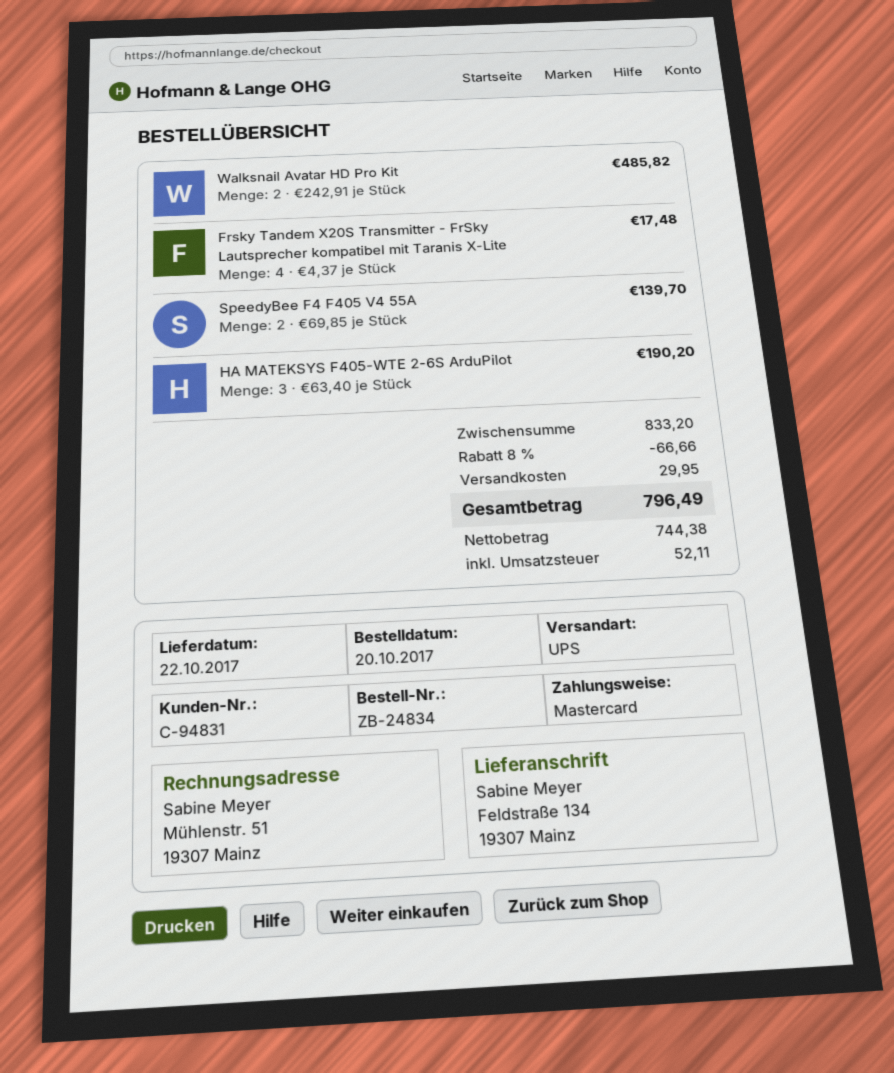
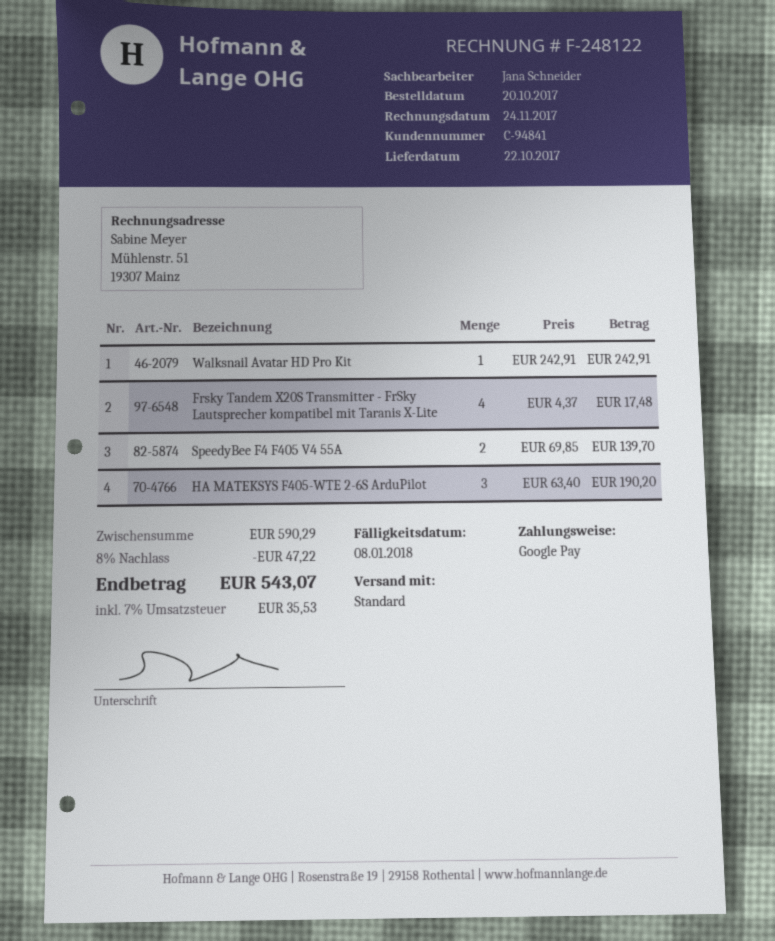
customer number: C-94831 -> C-94841
payment method: Mastercard -> Google Pay
shipping method: UPS -> standard
Walksnail Avatar HD Pro Kit: 2 x 242.91 = 485.82 -> 1 x 242.91 = 242.91
subtotal: 833.20 -> 590.29
discount: 8% = 66.66 -> 8% = 47.22
shipping: 29.95 -> none
tax: 52.11 -> 35.53
total: 796.49 -> 543.07

